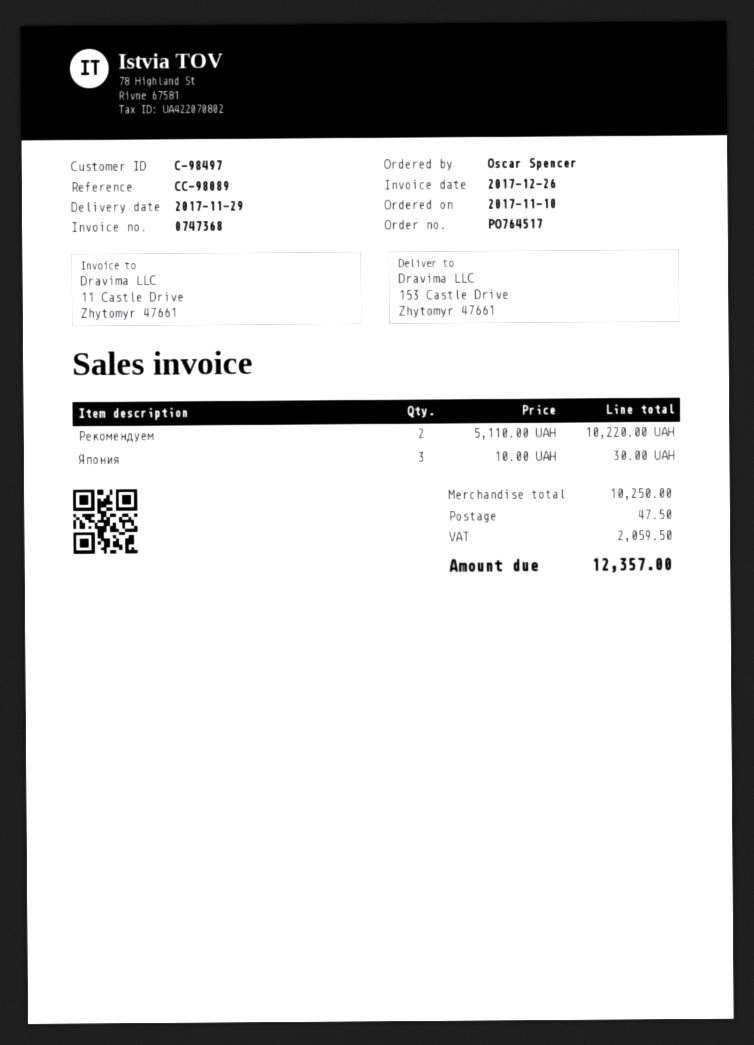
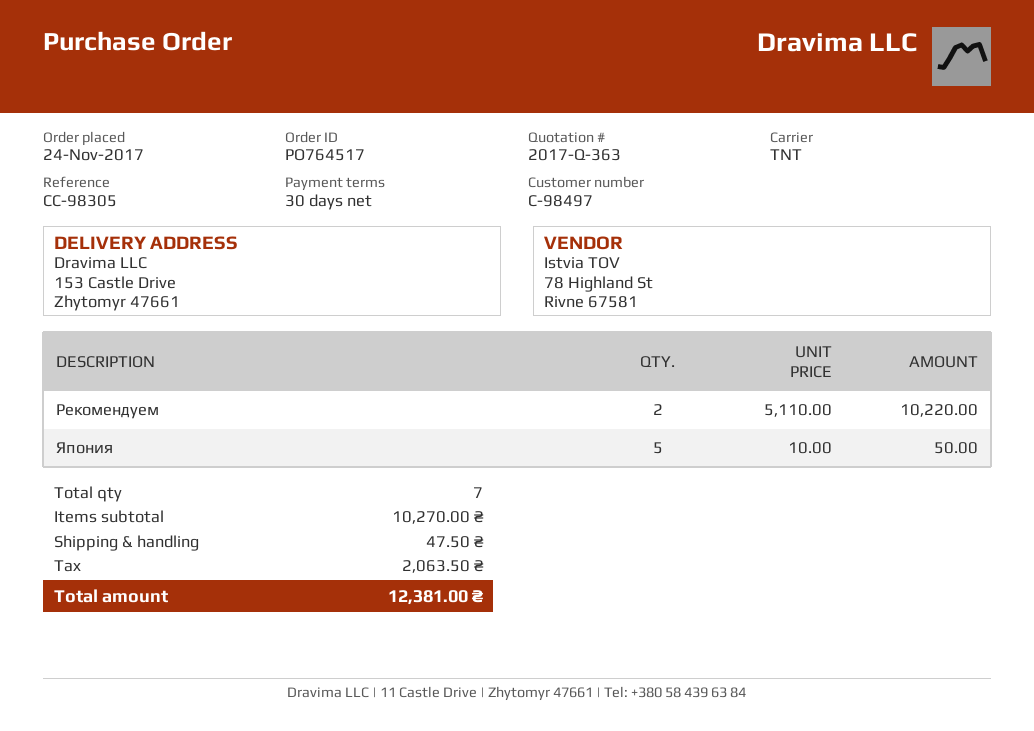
order date: 2017-11-10 -> 2017-11-24
reference: CC-98089 -> CC-98305
Япония: 3 x 10.00 = 30.00 -> 5 x 10.00 = 50.00
subtotal: 10250.00 -> 10270.00
tax: 2059.50 -> 2063.50
total: 12357.00 -> 12381.00

